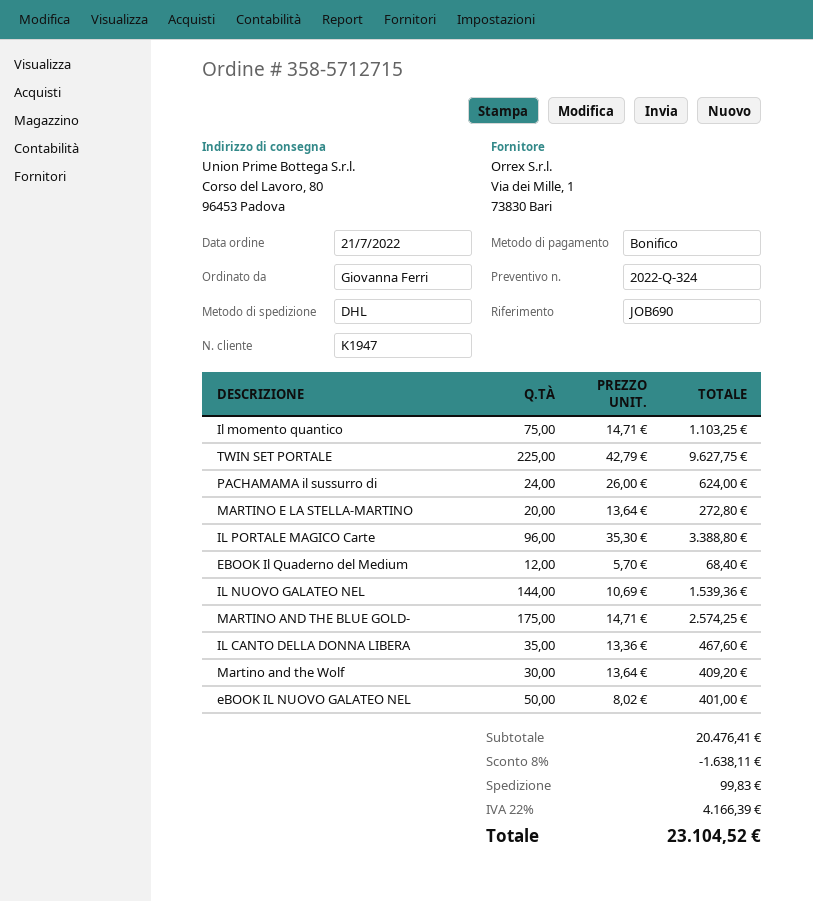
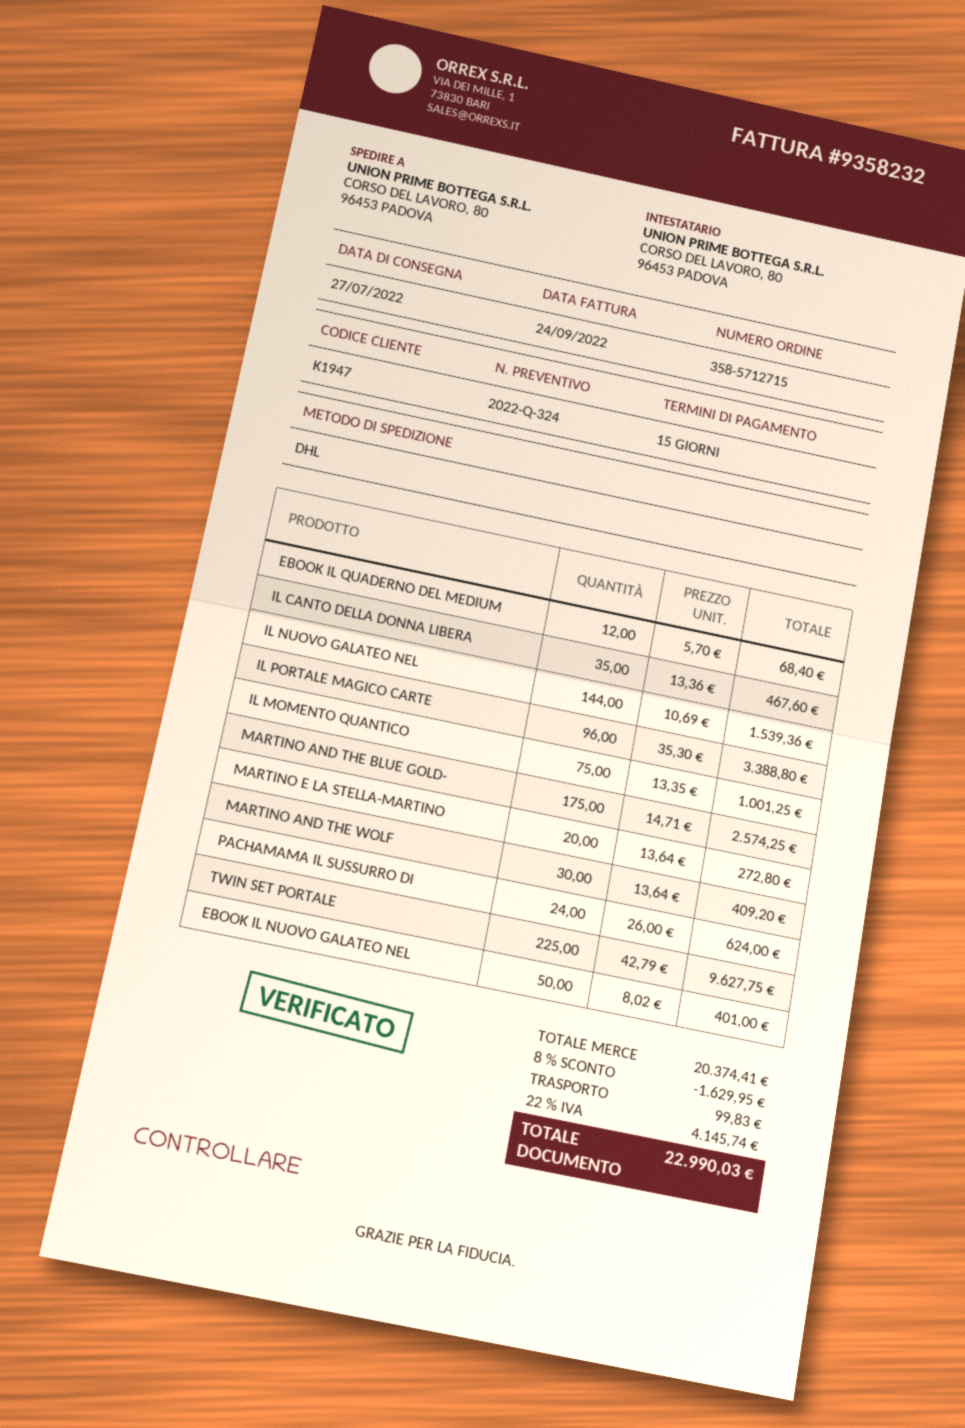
Il momento quantico: 75 x 14.71 = 1103.25 -> 75 x 13.35 = 1001.25
subtotal: 20476.41 -> 20374.41
discount: 8% = 1638.11 -> 8% = 1629.95
tax: 22% = 4166.39 -> 22% = 4145.74
total: 23104.52 -> 22990.03

